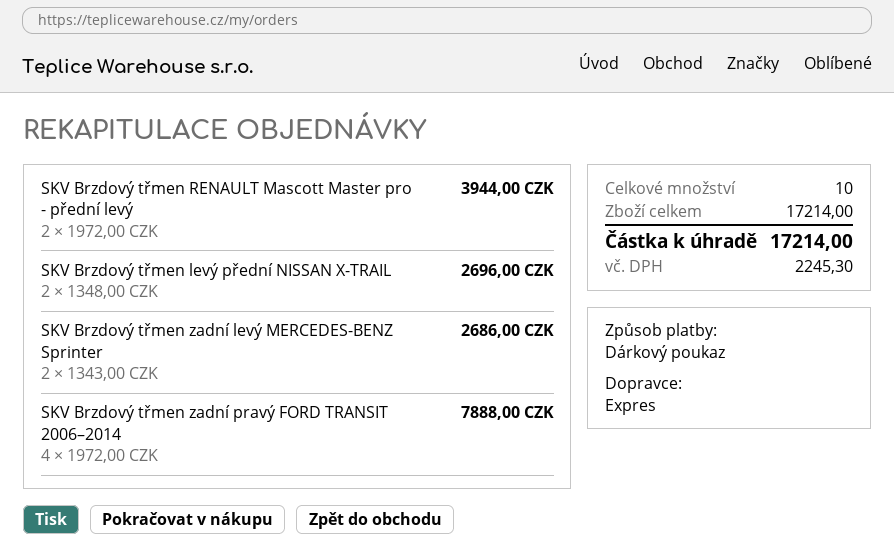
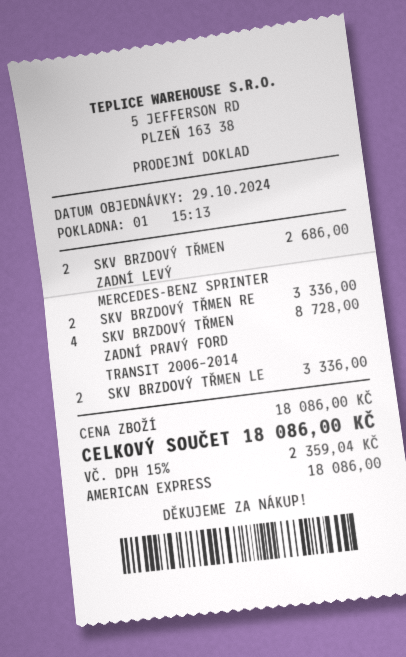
payment method: gift card -> American Express
SKV Brzdový třmen RENAULT Mascott Master pro - přední levý: 2 for 3944.00 -> 2 for 3336.00
SKV Brzdový třmen levý přední NISSAN X-TRAIL: 2 for 2696.00 -> 2 for 3336.00
SKV Brzdový třmen zadní pravý FORD TRANSIT 2006–2014: 4 for 7888.00 -> 4 for 8728.00
subtotal: 17214.00 -> 18086.00
tax: 2245.30 -> 2359.04
total: 17214.00 -> 18086.00

